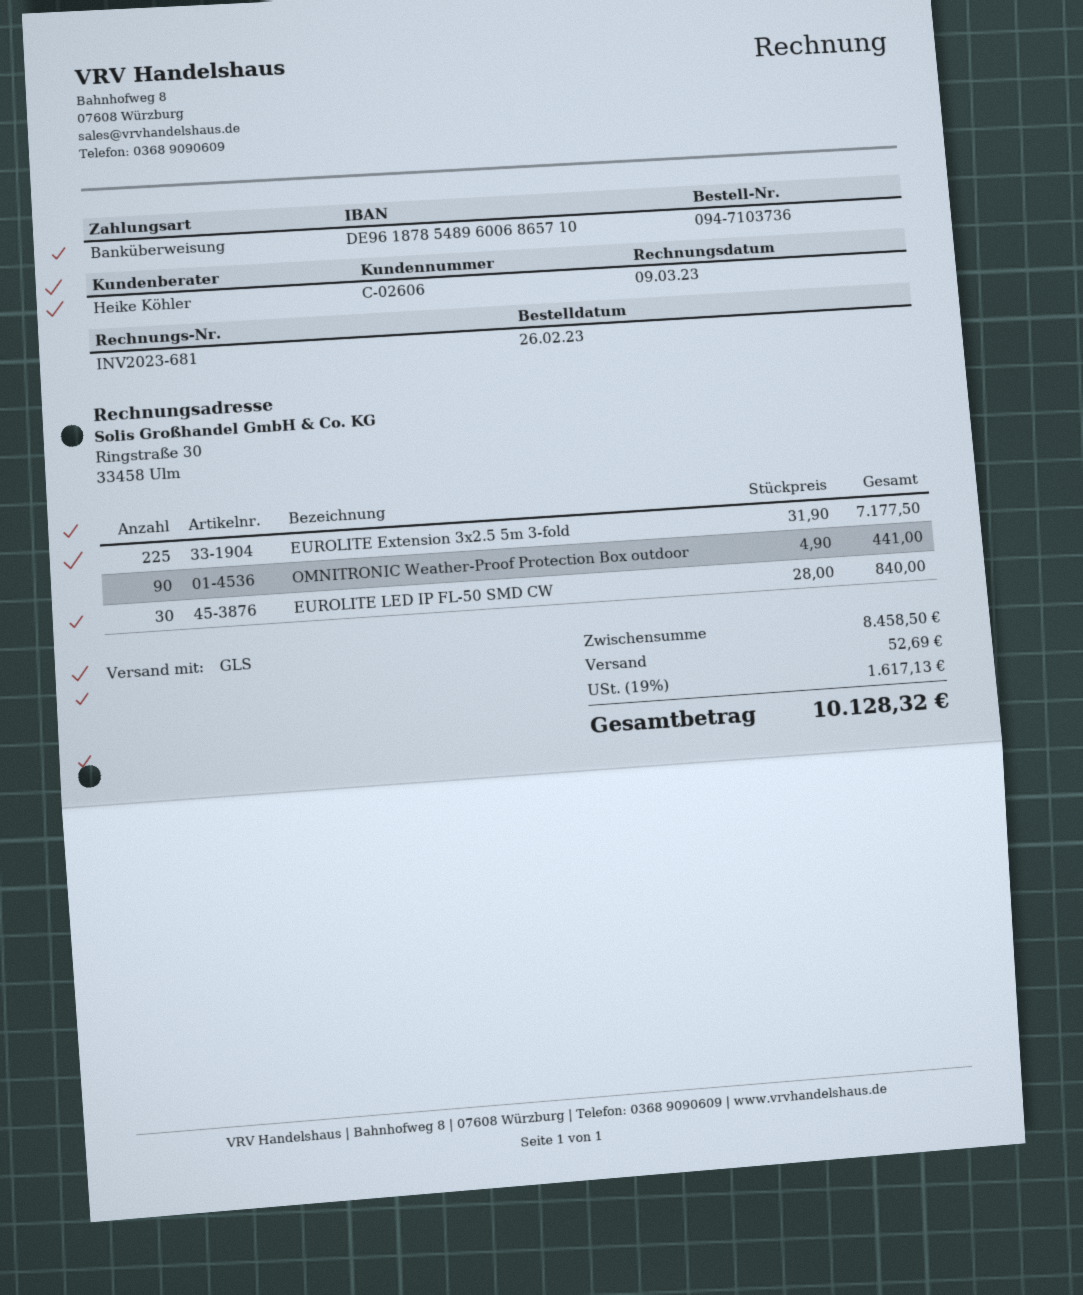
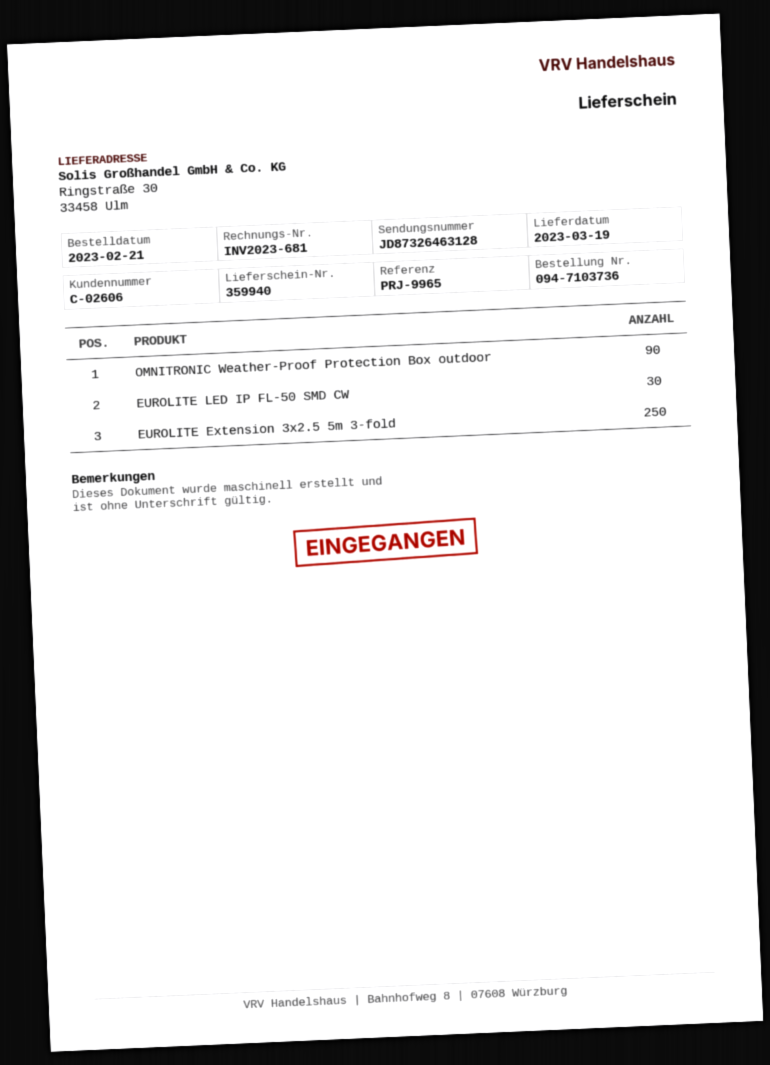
order date: 2023-02-26 -> 2023-02-21
EUROLITE Extension 3x2.5 5m 3-fold: 225 -> 250

